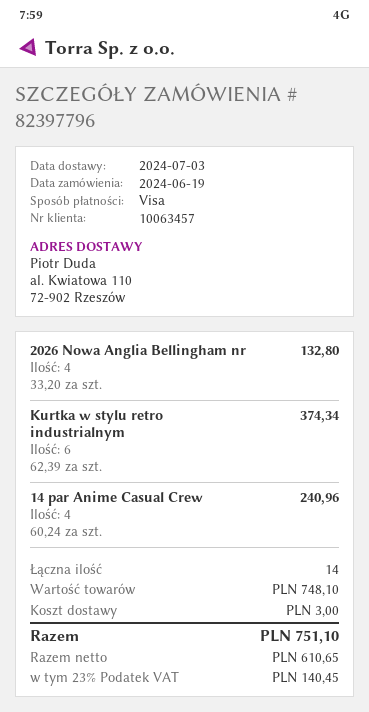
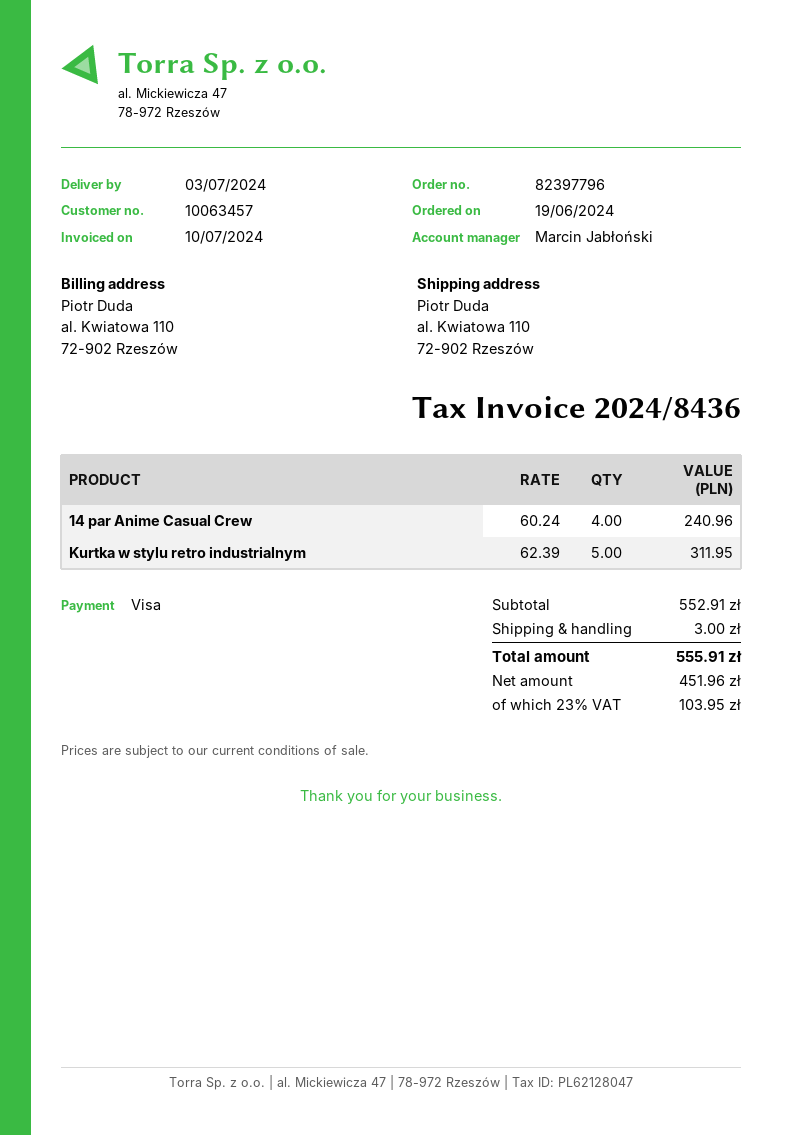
2026 Nowa Anglia Bellingham nr: 4 x 33.20 = 132.80 -> none
Kurtka w stylu retro industrialnym: 6 x 62.39 = 374.34 -> 5 x 62.39 = 311.95
subtotal: 748.10 -> 552.91
net: 610.65 -> 451.96
tax: 23% = 140.45 -> 23% = 103.95
total: 751.10 -> 555.91

